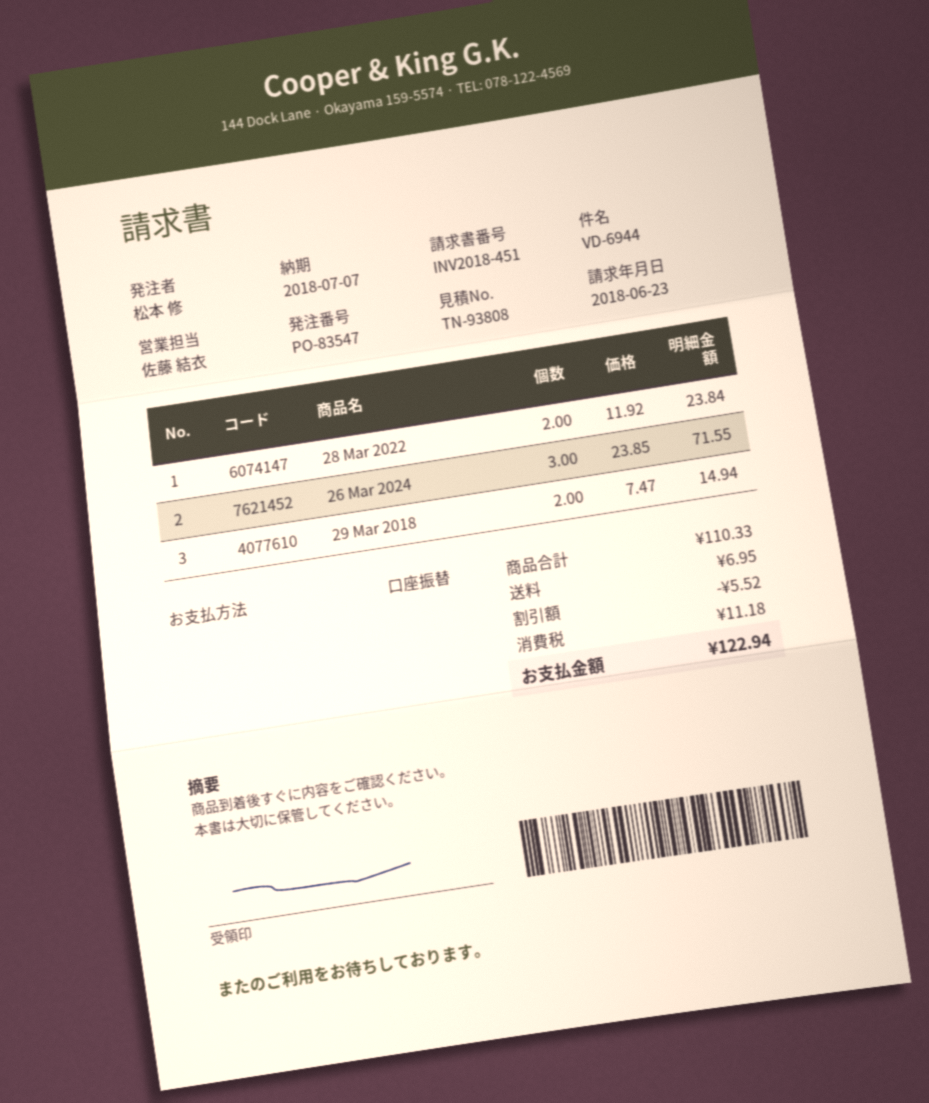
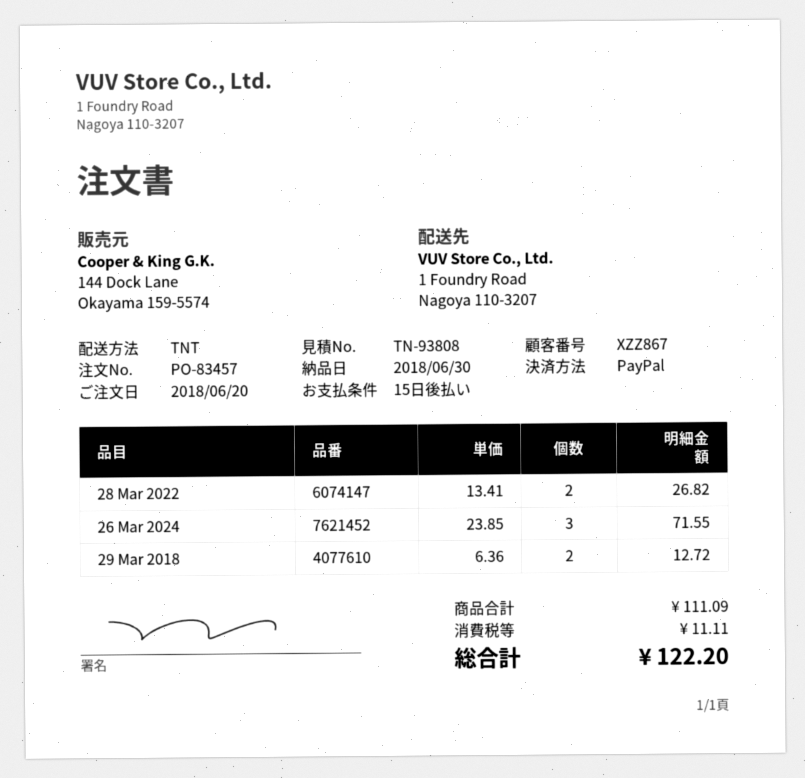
order number: PO-83547 -> PO-83457
delivery date: 2018-07-07 -> 2018-06-30
payment method: direct debit -> PayPal
28 Mar 2022: 2 x 11.92 = 23.84 -> 2 x 13.41 = 26.82
29 Mar 2018: 2 x 7.47 = 14.94 -> 2 x 6.36 = 12.72
subtotal: 110.33 -> 111.09
discount: 5.52 -> none
shipping: 6.95 -> none
tax: 11.18 -> 11.11
total: 122.94 -> 122.20

